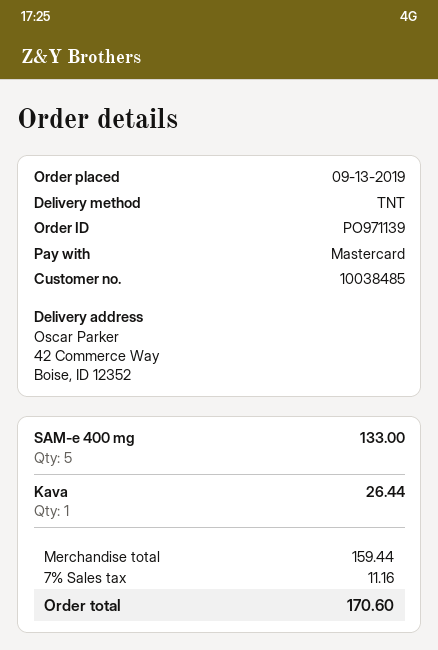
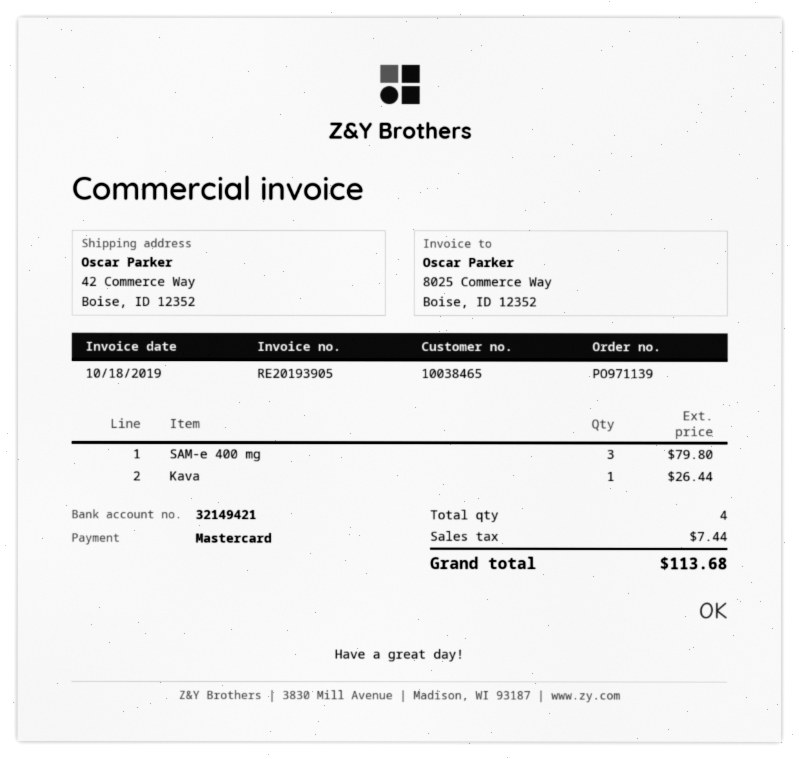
customer number: 10038485 -> 10038465
SAM-e 400 mg: 5 for 133.00 -> 3 for 79.80
tax: 11.16 -> 7.44
total: 170.60 -> 113.68

